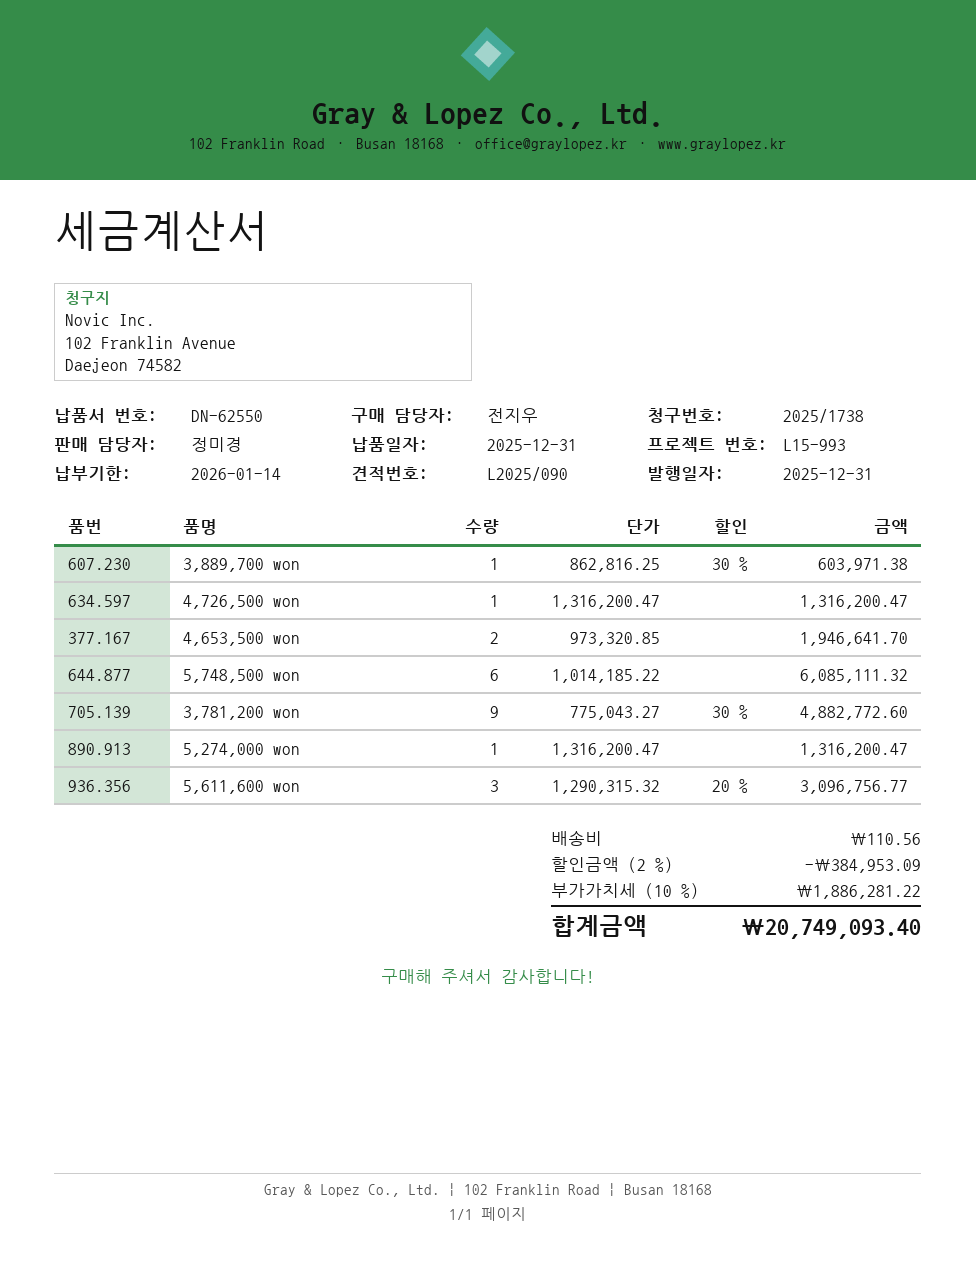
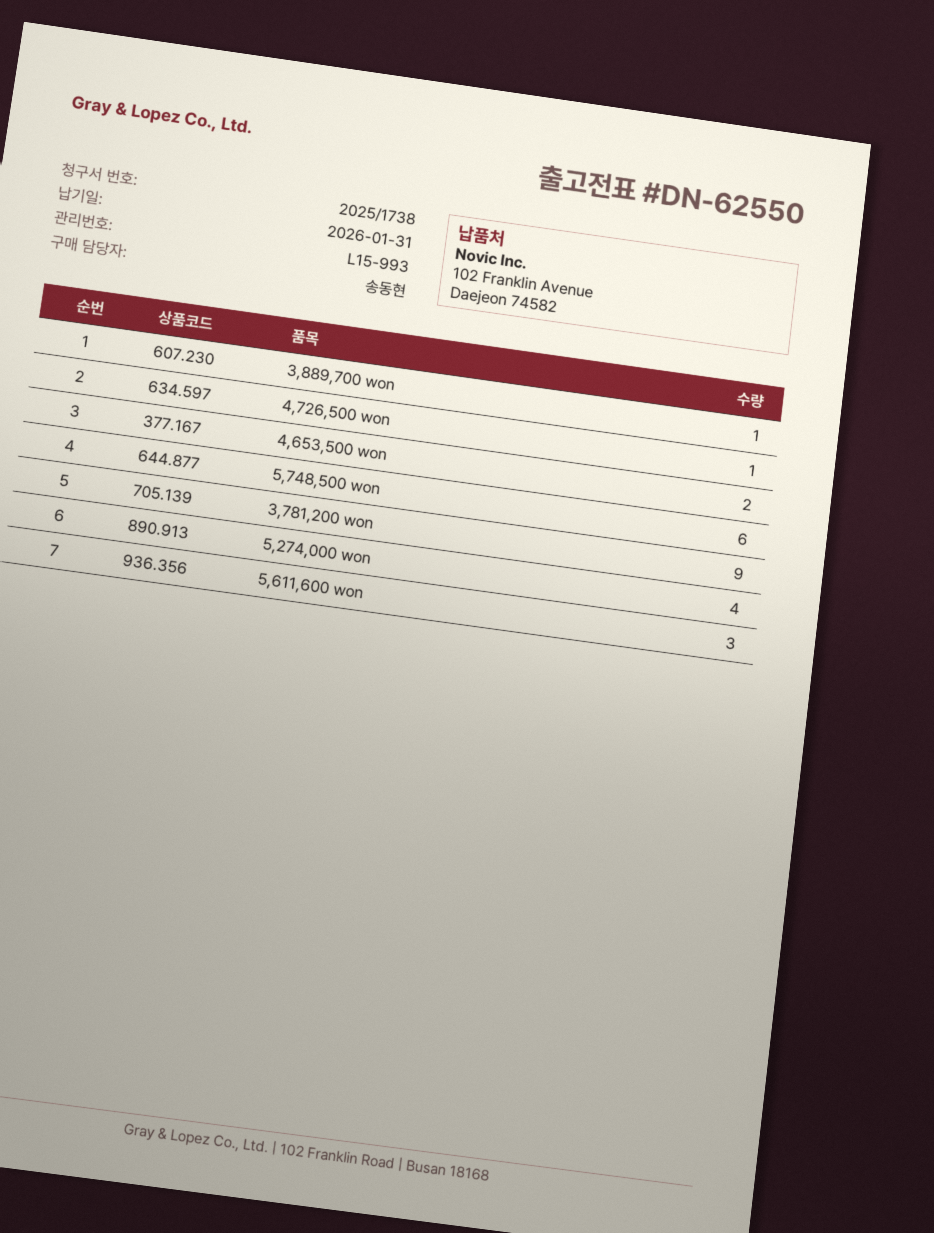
delivery date: 2025-12-31 -> 2026-01-31
ordered by: 전지우 -> 송동현
5,274,000 won: 1 -> 4

